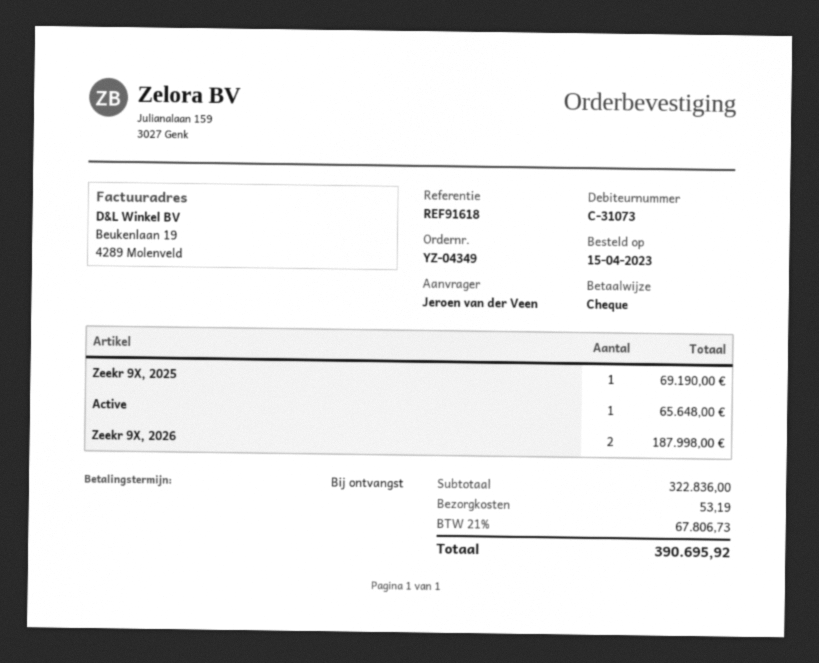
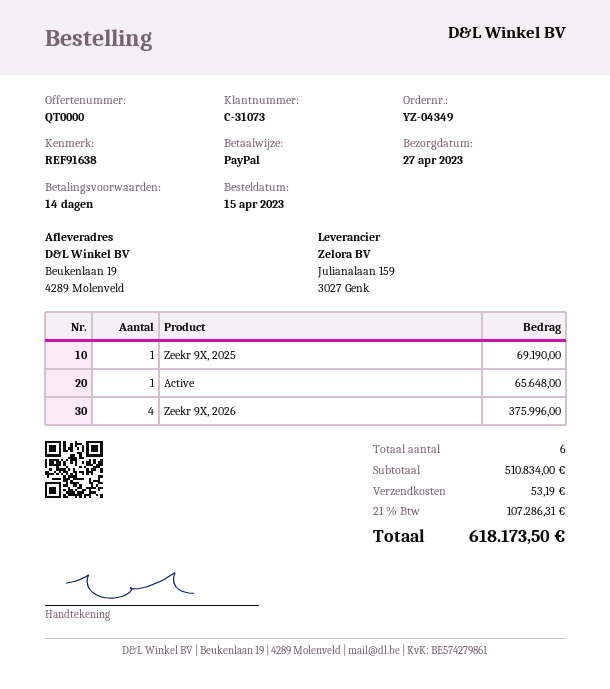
payment terms: on receipt -> 14 days
reference: REF91618 -> REF91638
payment method: cheque -> PayPal
Zeekr 9X, 2026: 2 for 187998.00 -> 4 for 375996.00
subtotal: 322836.00 -> 510834.00
tax: 21% = 67806.73 -> 21% = 107286.31
total: 390695.92 -> 618173.50

